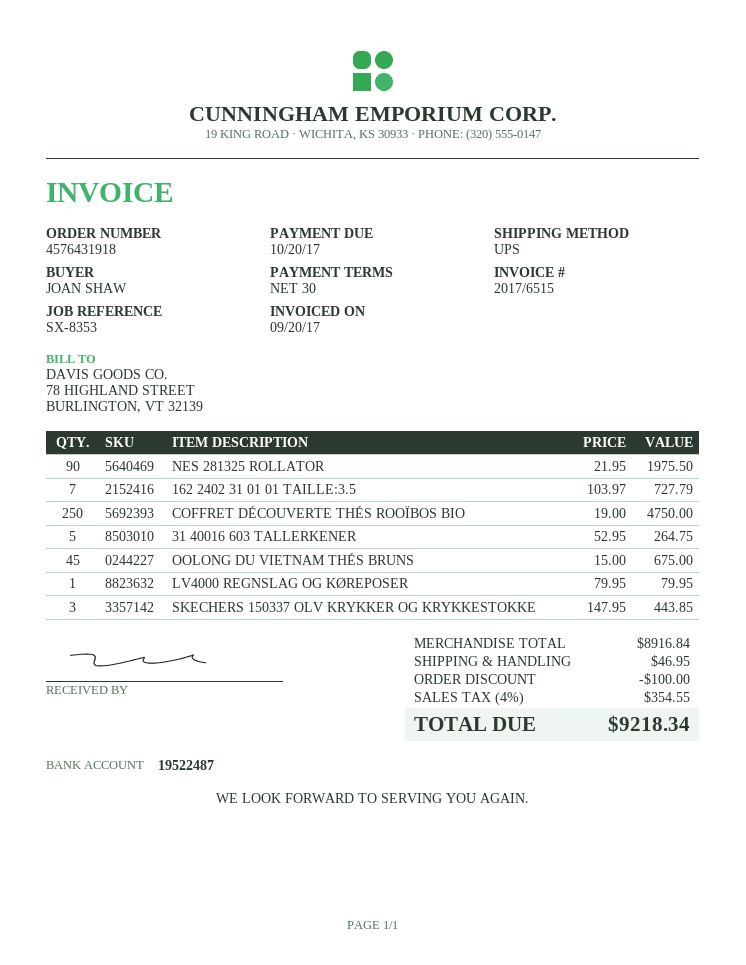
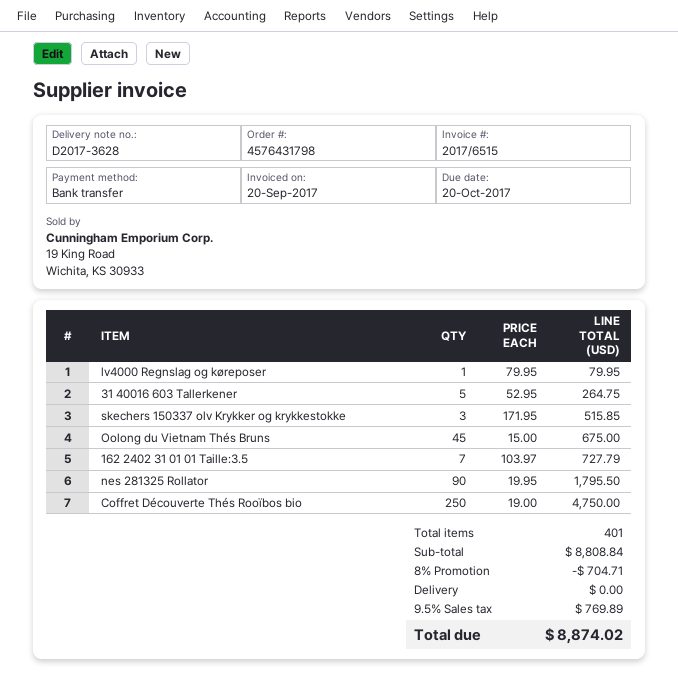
order number: 4576431918 -> 4576431798
NES 281325 ROLLATOR: 90 x 21.95 = 1975.50 -> 90 x 19.95 = 1795.50
SKECHERS 150337 OLV KRYKKER OG KRYKKESTOKKE: 3 x 147.95 = 443.85 -> 3 x 171.95 = 515.85
subtotal: 8916.84 -> 8808.84
discount: 100.00 -> 704.71
shipping: 46.95 -> 0.00
tax: 4% = 354.55 -> 9.5% = 769.89
total: 9218.34 -> 8874.02

